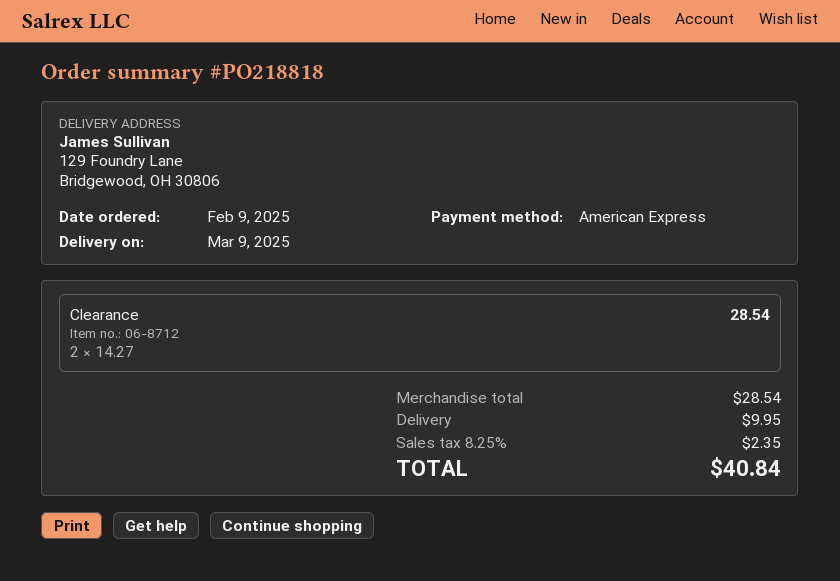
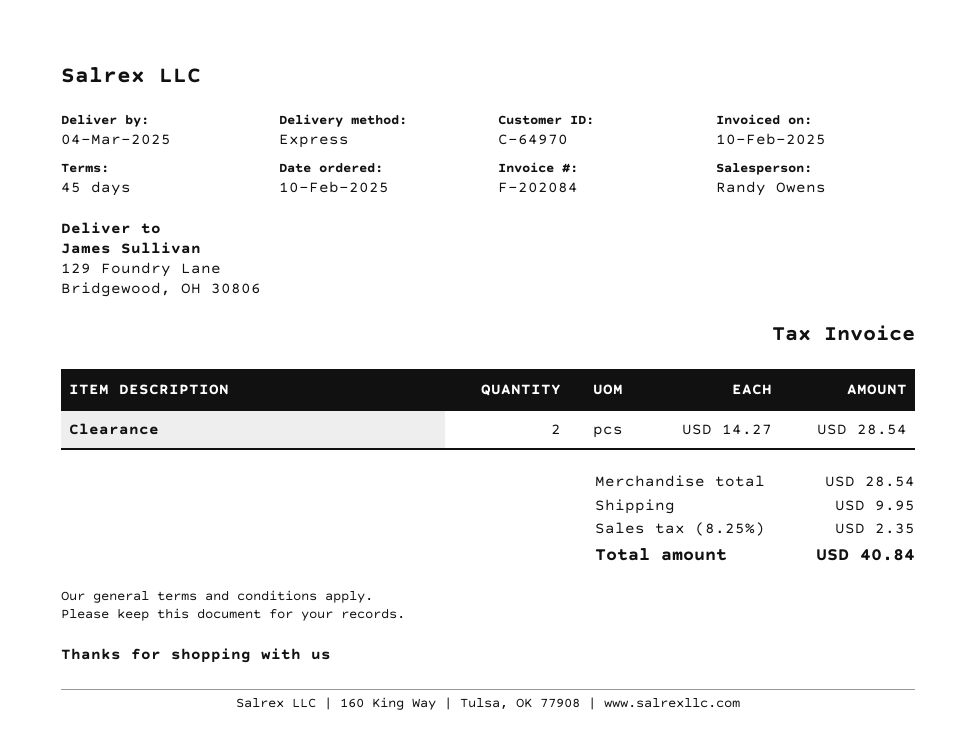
order date: 2025-02-09 -> 2025-02-10
delivery date: 2025-03-09 -> 2025-03-04

